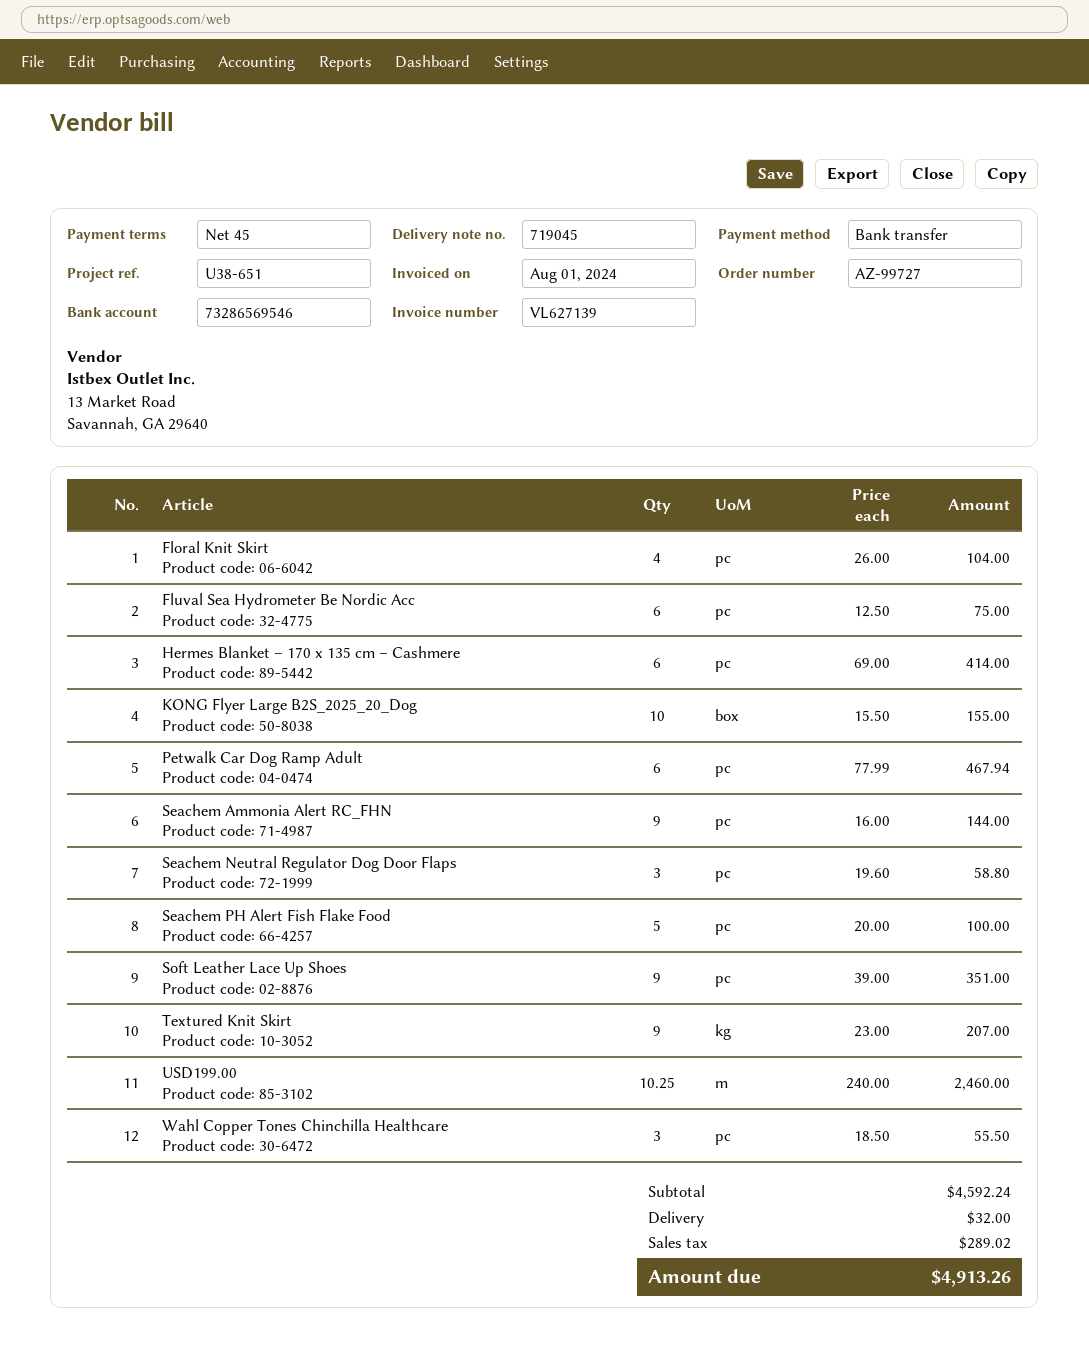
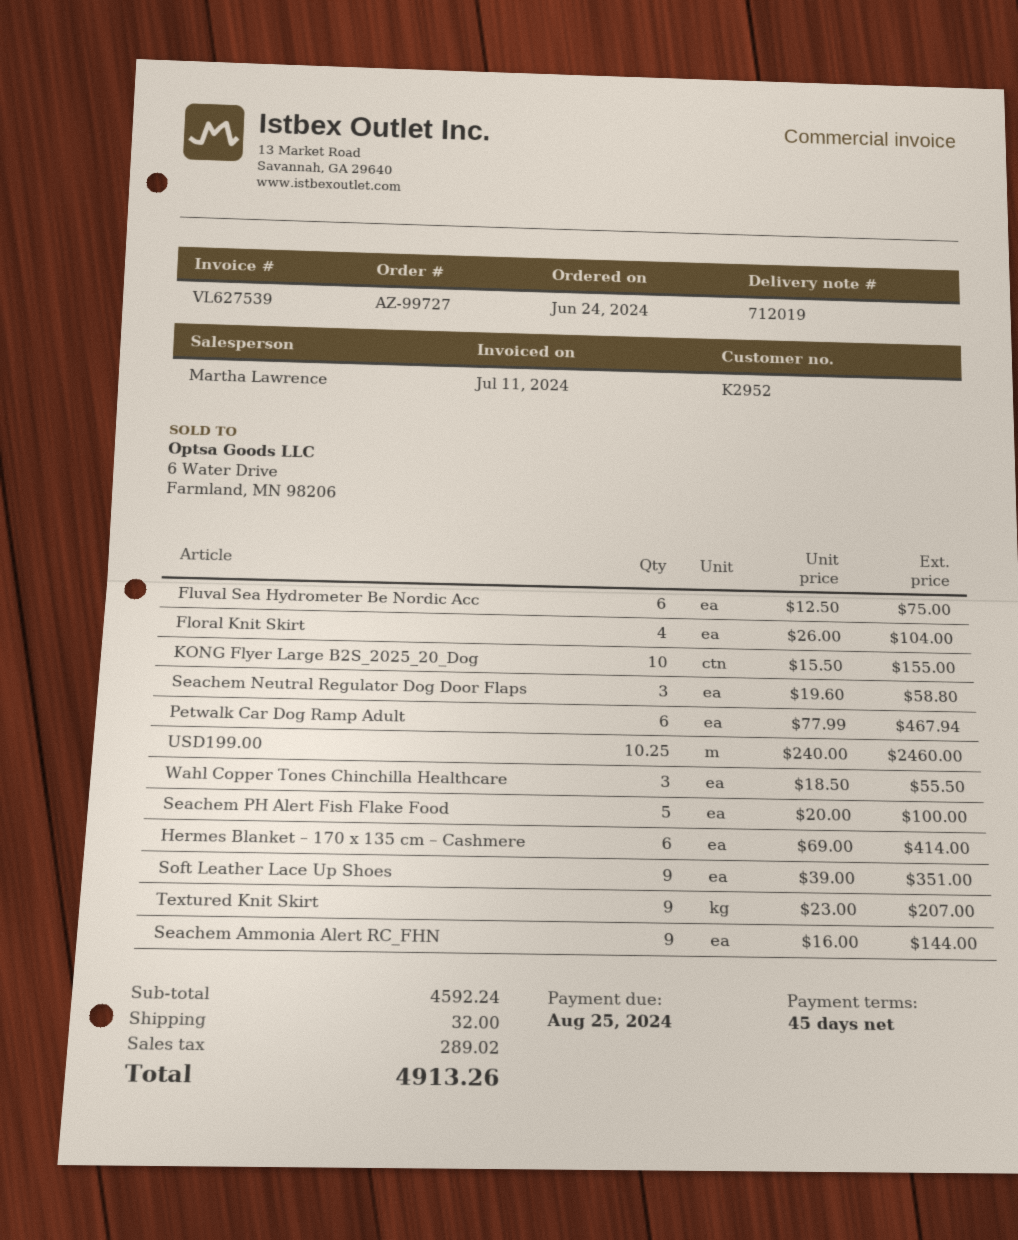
delivery note number: 719045 -> 712019
invoice number: VL627139 -> VL627539
invoice date: 2024-08-01 -> 2024-07-11

